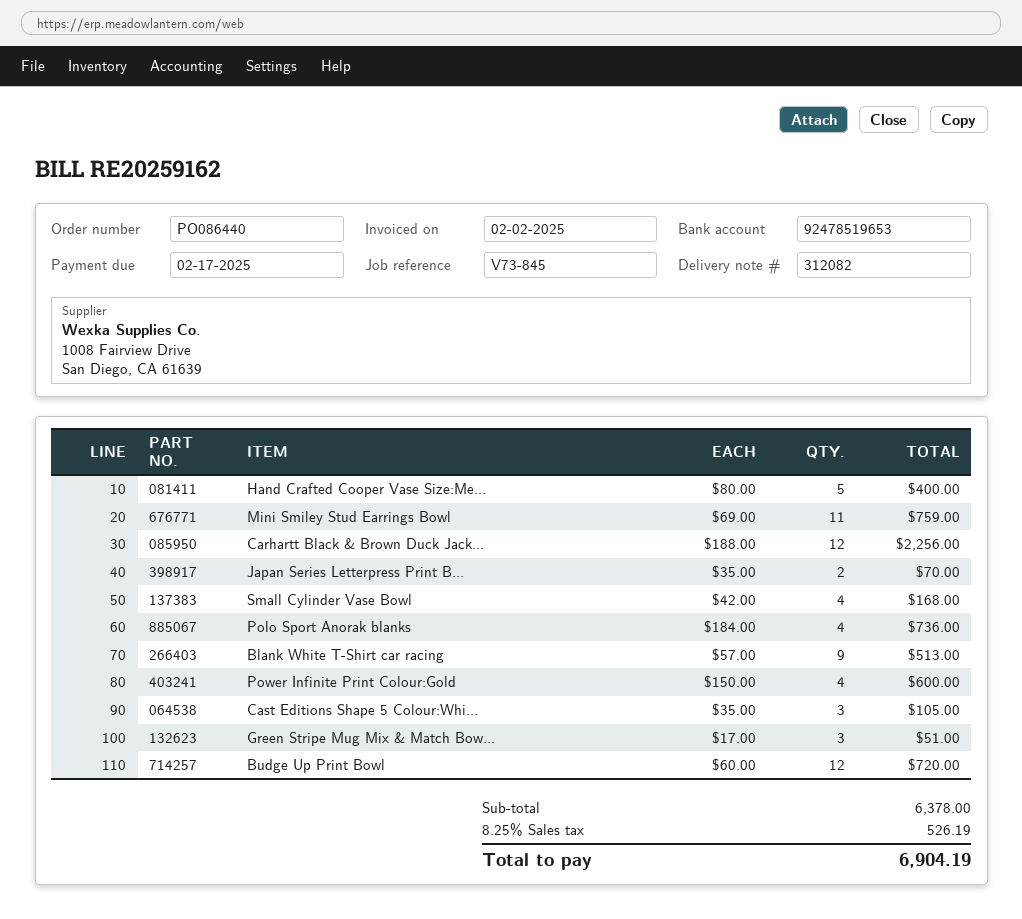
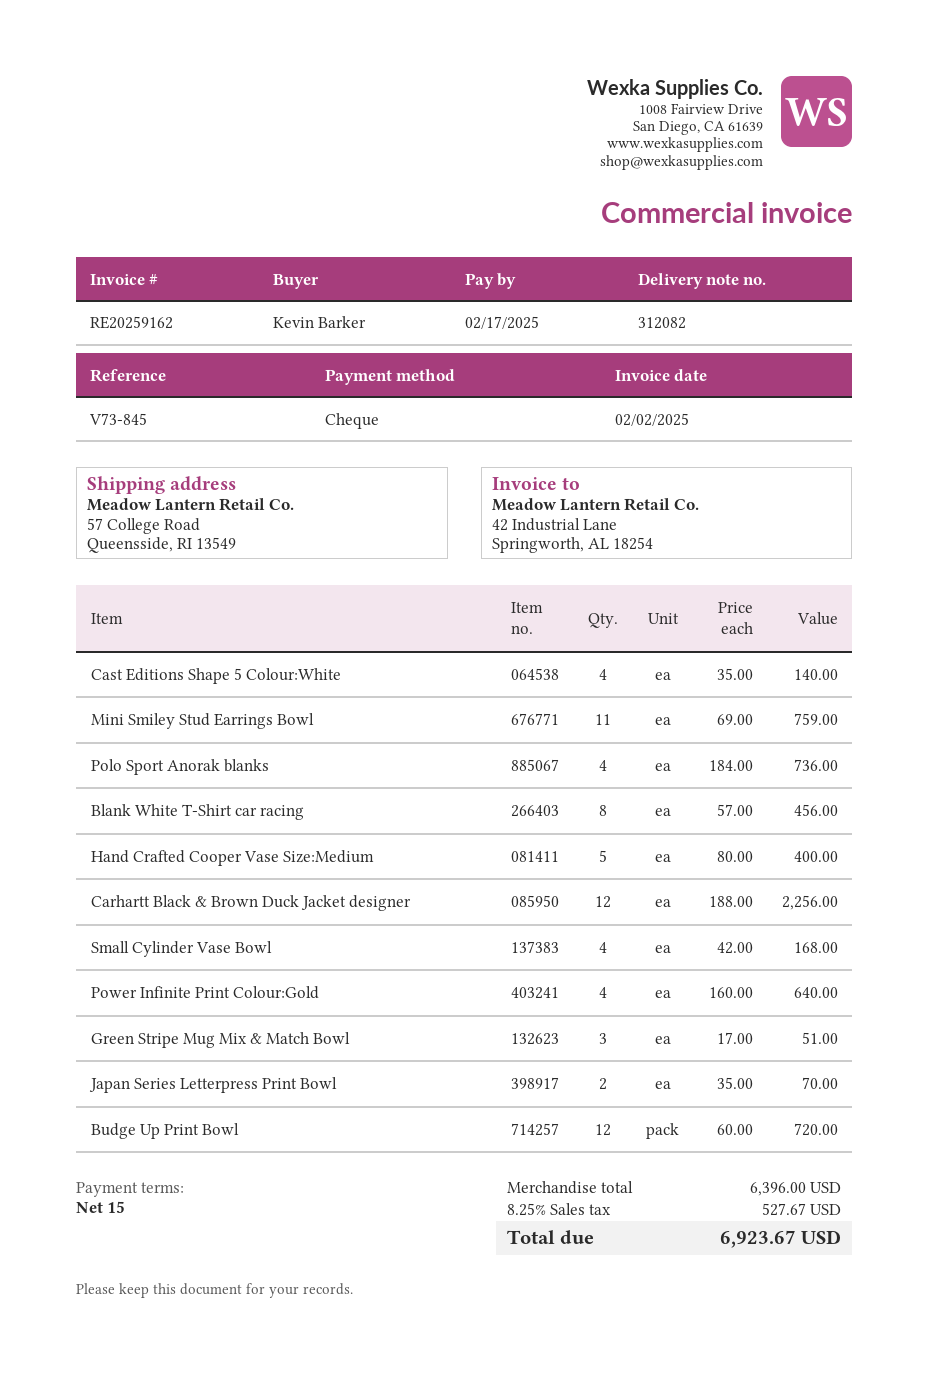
Blank White T-Shirt car racing: 9 x 57.00 = 513.00 -> 8 x 57.00 = 456.00
Power Infinite Print Colour:Gold: 4 x 150.00 = 600.00 -> 4 x 160.00 = 640.00
Cast Editions Shape 5 Colour:Whi...: 3 x 35.00 = 105.00 -> 4 x 35.00 = 140.00
subtotal: 6378.00 -> 6396.00
tax: 8.25% = 526.19 -> 8.25% = 527.67
total: 6904.19 -> 6923.67

